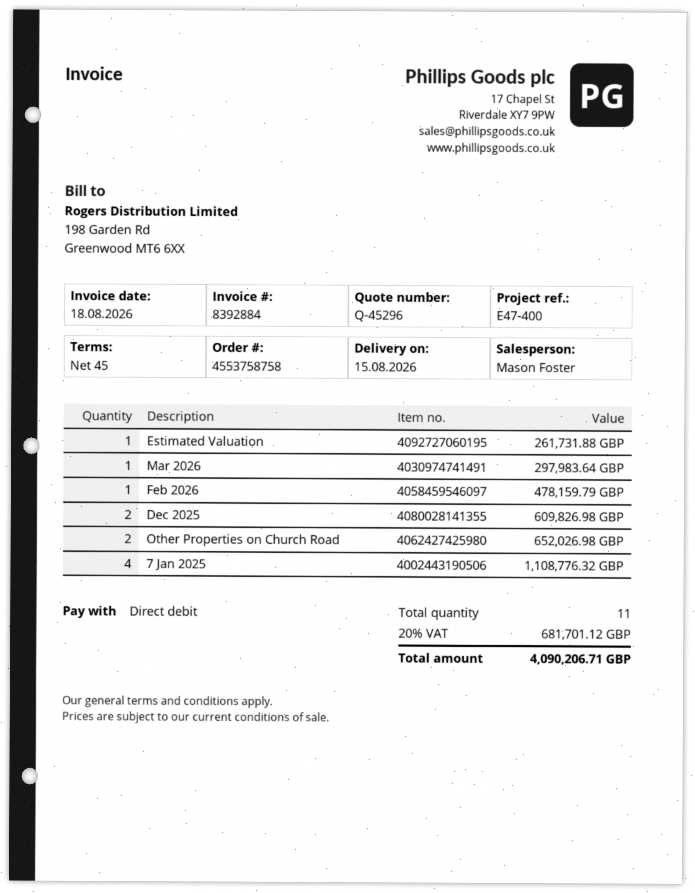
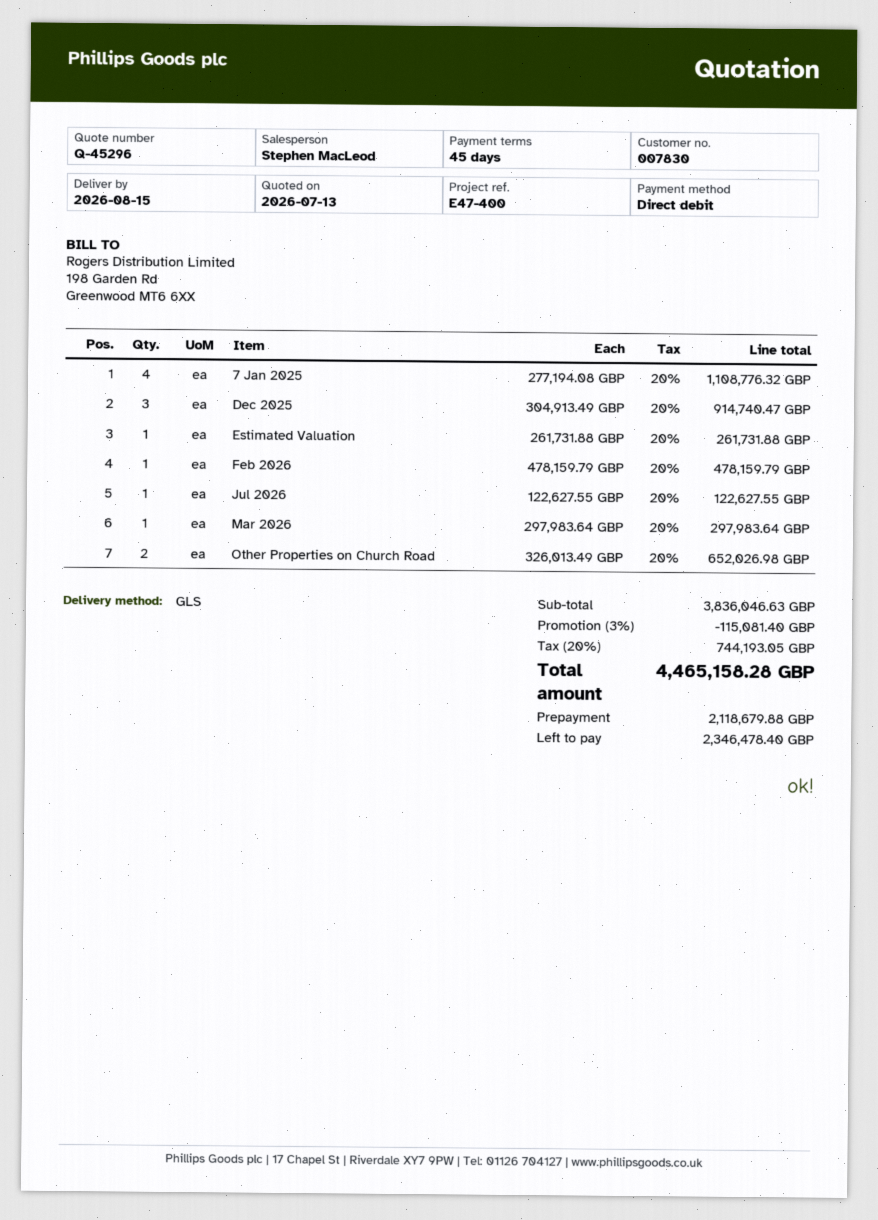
sales rep: Mason Foster -> Stephen MacLeod
Dec 2025: 2 for 609826.98 -> 3 for 914740.47
Jul 2026: none -> 1 for 122627.55
discount: none -> 3% = 115081.40
tax: 20% = 681701.12 -> 20% = 744193.05
total: 4090206.71 -> 4465158.28

